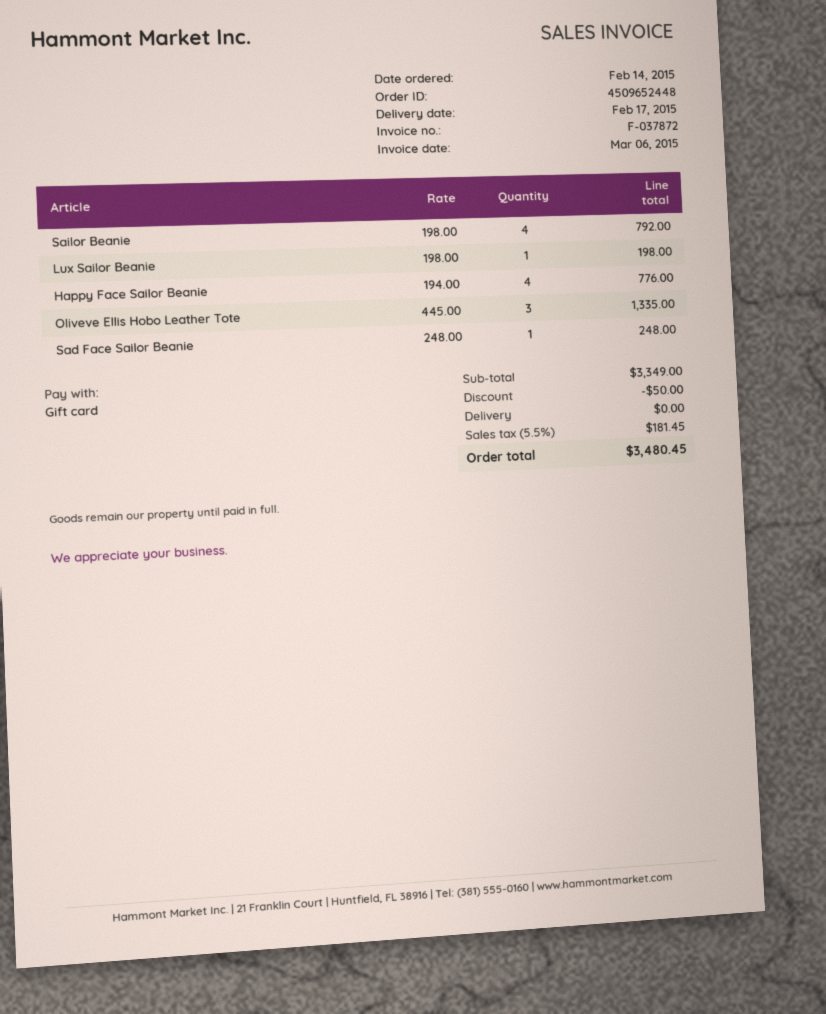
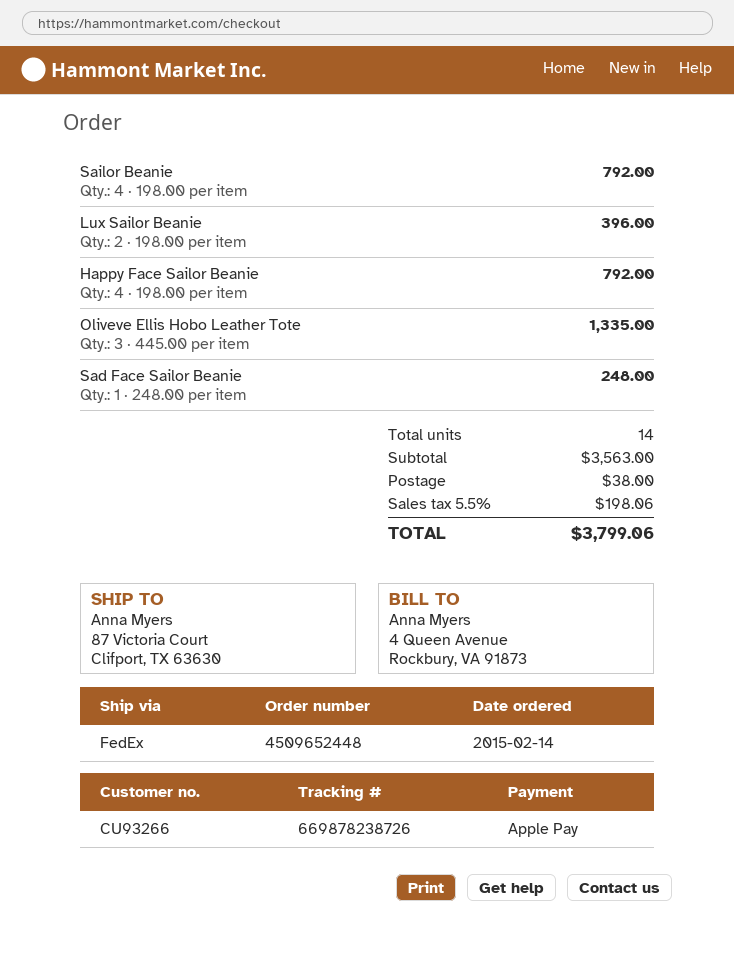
payment method: gift card -> Apple Pay
Lux Sailor Beanie: 1 x 198.00 = 198.00 -> 2 x 198.00 = 396.00
Happy Face Sailor Beanie: 4 x 194.00 = 776.00 -> 4 x 198.00 = 792.00
subtotal: 3349.00 -> 3563.00
discount: 50.00 -> none
shipping: 0.00 -> 38.00
tax: 5.5% = 181.45 -> 5.5% = 198.06
total: 3480.45 -> 3799.06

